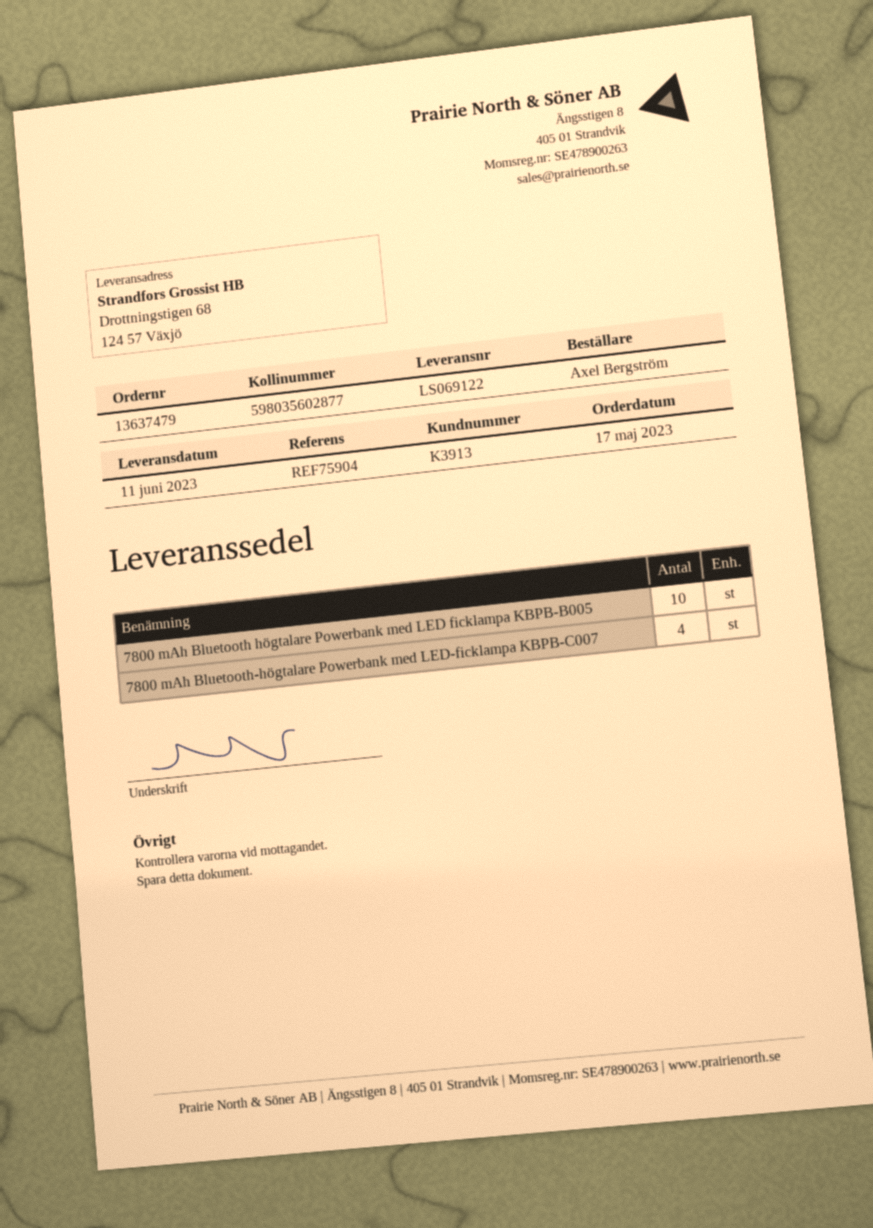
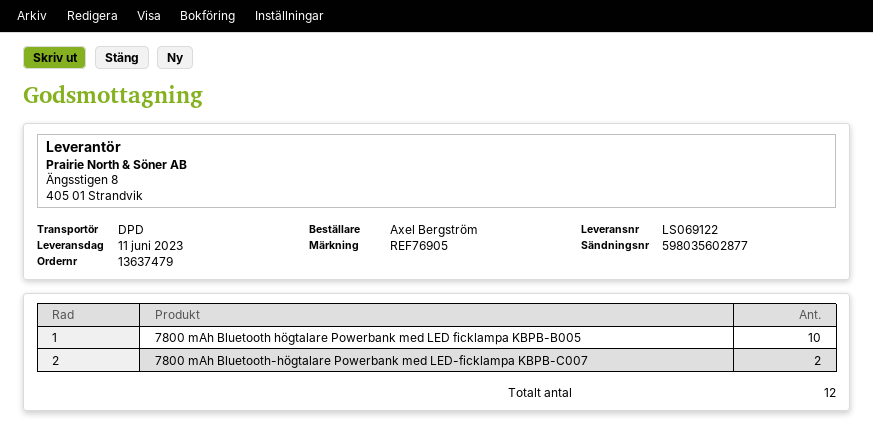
reference: REF75904 -> REF76905
7800 mAh Bluetooth-högtalare Powerbank med LED-ficklampa KBPB-C007: 4 -> 2

